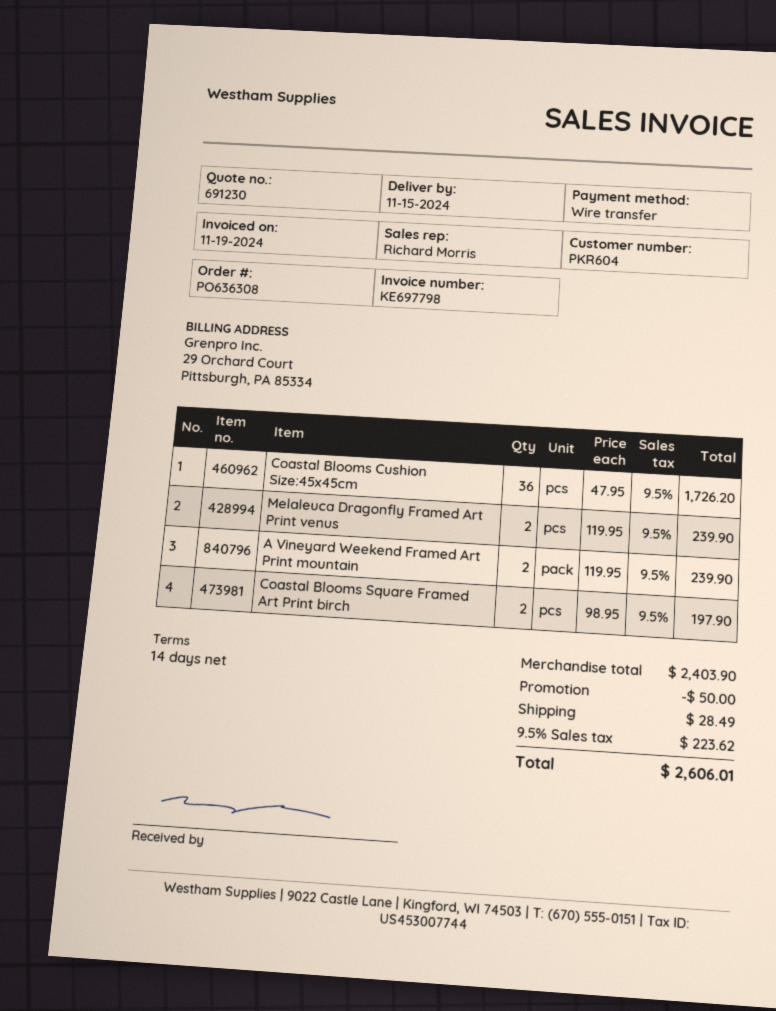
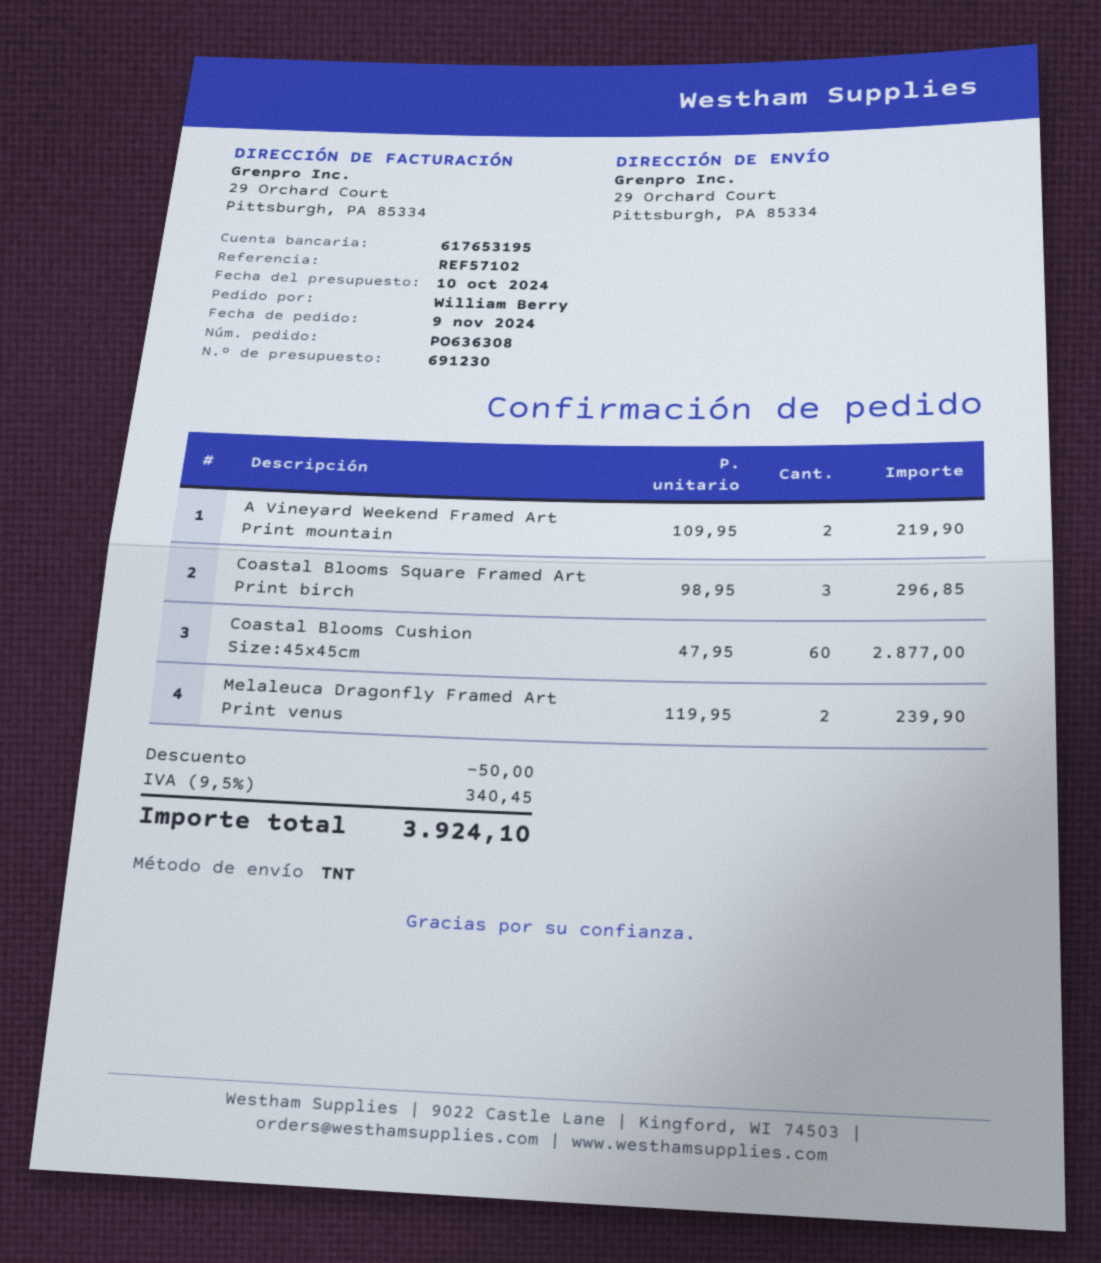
Coastal Blooms Cushion Size:45x45cm: 36 x 47.95 = 1726.20 -> 60 x 47.95 = 2877.00
A Vineyard Weekend Framed Art Print mountain: 2 x 119.95 = 239.90 -> 2 x 109.95 = 219.90
Coastal Blooms Square Framed Art Print birch: 2 x 98.95 = 197.90 -> 3 x 98.95 = 296.85
shipping: 28.49 -> none
tax: 9.5% = 223.62 -> 9.5% = 340.45
total: 2606.01 -> 3924.10

